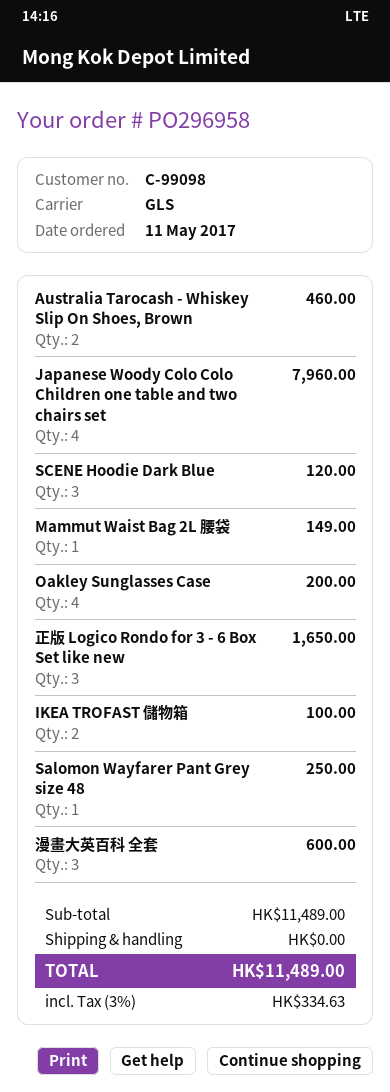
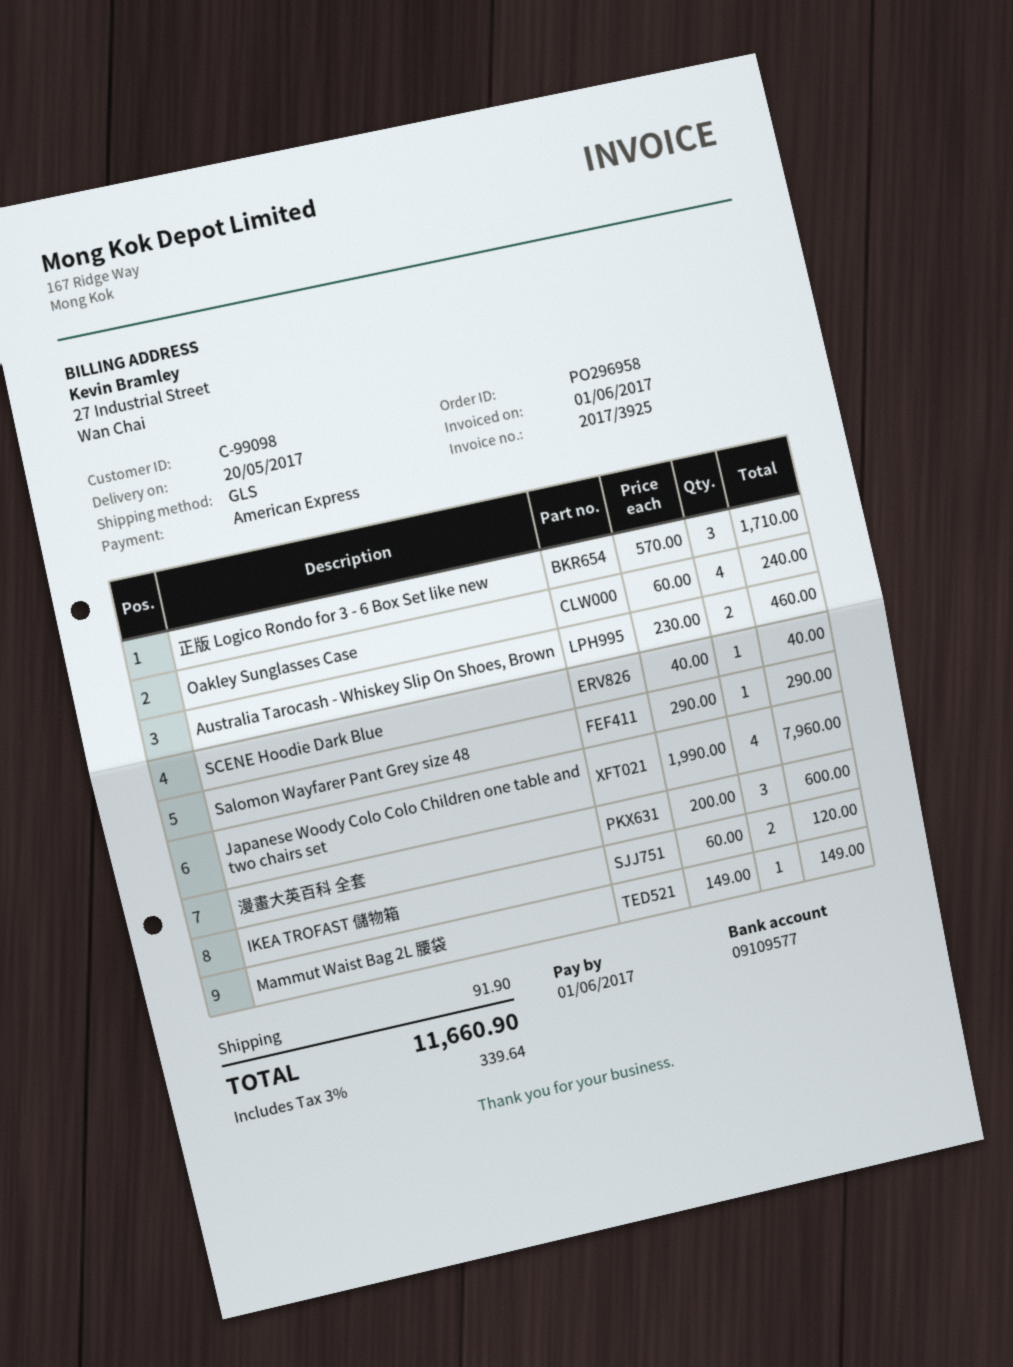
SCENE Hoodie Dark Blue: 3 for 120.00 -> 1 for 40.00
Oakley Sunglasses Case: 4 for 200.00 -> 4 for 240.00
正版 Logico Rondo for 3 - 6 Box Set like new: 3 for 1650.00 -> 3 for 1710.00
IKEA TROFAST 儲物箱: 2 for 100.00 -> 2 for 120.00
Salomon Wayfarer Pant Grey size 48: 1 for 250.00 -> 1 for 290.00
shipping: 0.00 -> 91.90
tax: 3% = 334.63 -> 3% = 339.64
total: 11489.00 -> 11660.90

